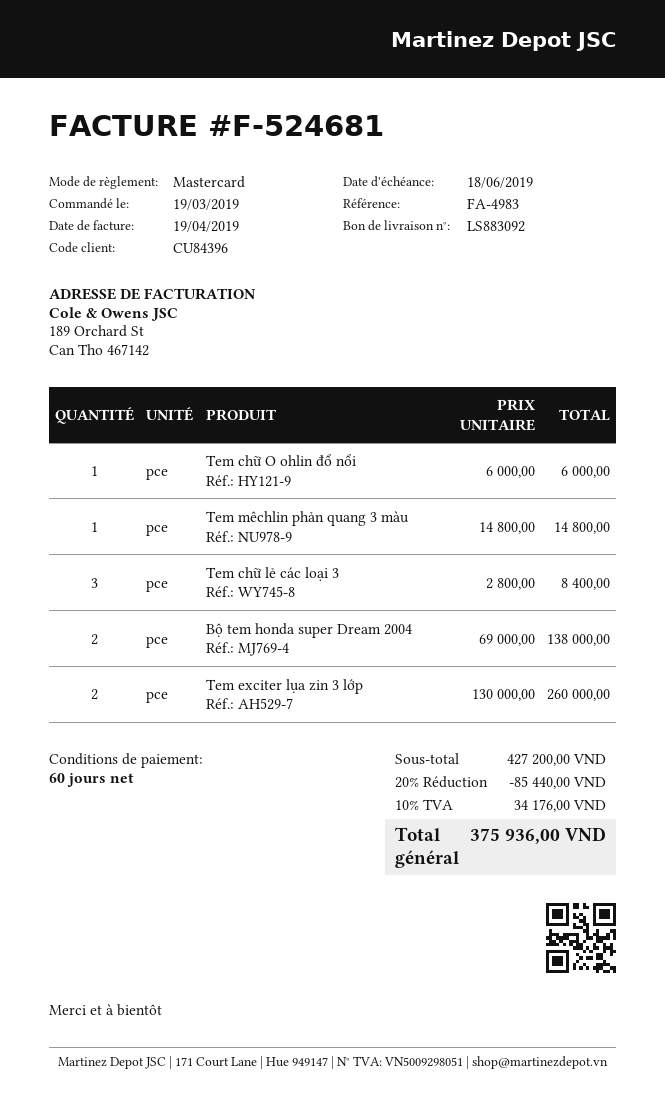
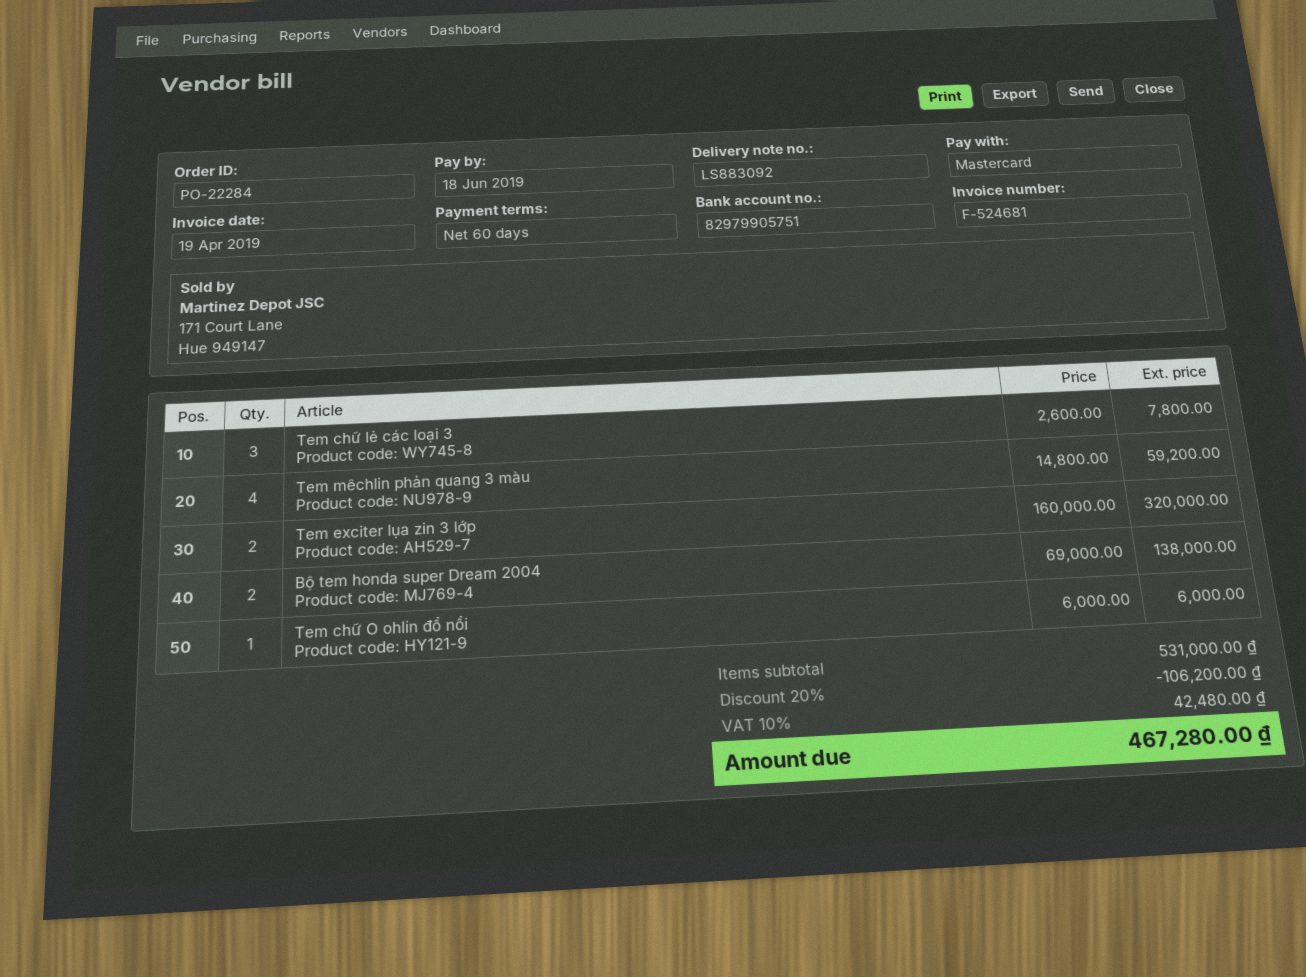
Tem mêchlin phản quang 3 màu: 1 x 14800.00 = 14800.00 -> 4 x 14800.00 = 59200.00
Tem chữ lẻ các loại 3: 3 x 2800.00 = 8400.00 -> 3 x 2600.00 = 7800.00
Tem exciter lụa zin 3 lớp: 2 x 130000.00 = 260000.00 -> 2 x 160000.00 = 320000.00
subtotal: 427200.00 -> 531000.00
discount: 20% = 85440.00 -> 20% = 106200.00
tax: 10% = 34176.00 -> 10% = 42480.00
total: 375936.00 -> 467280.00

